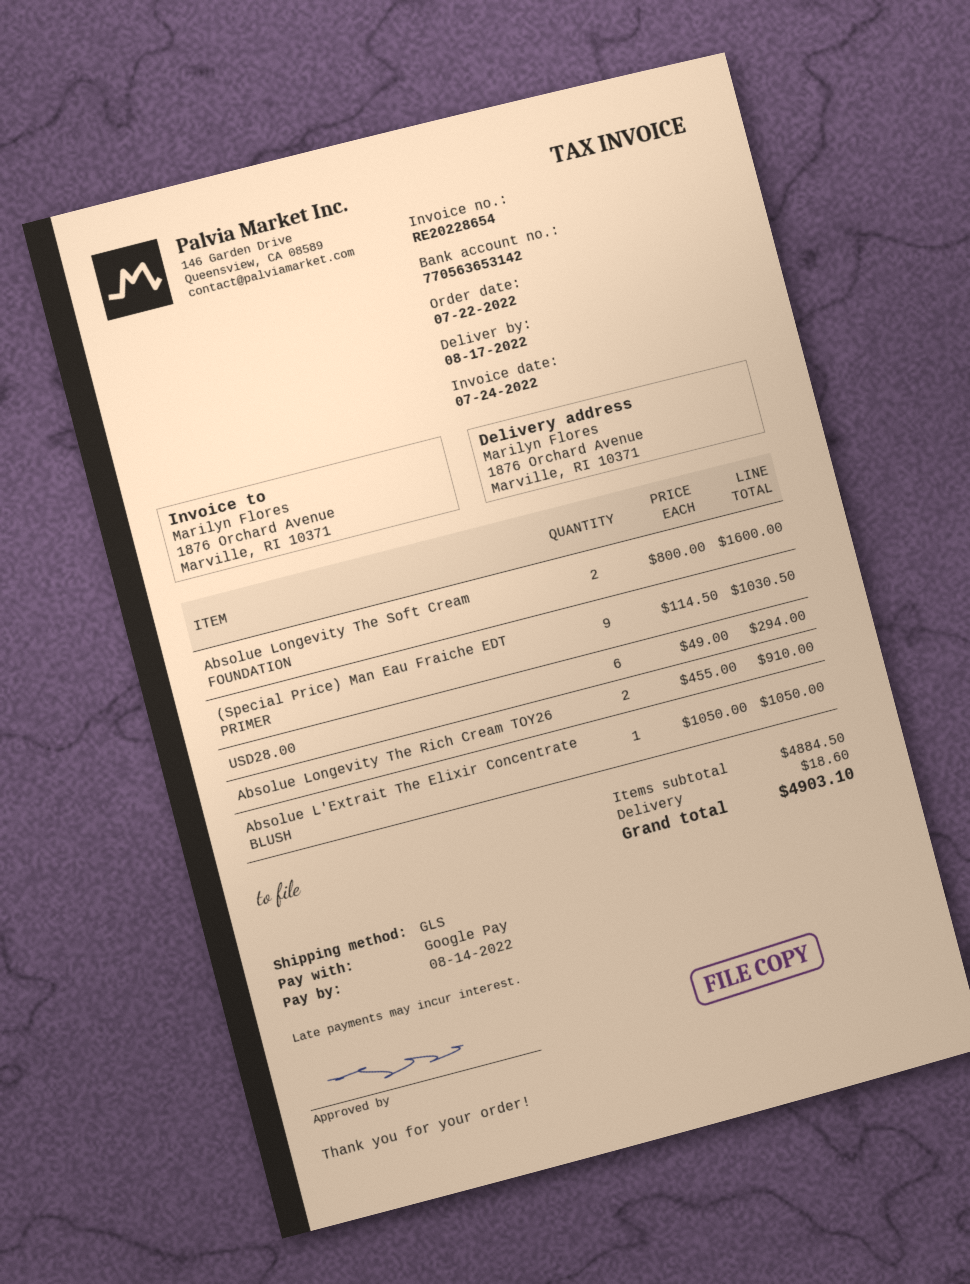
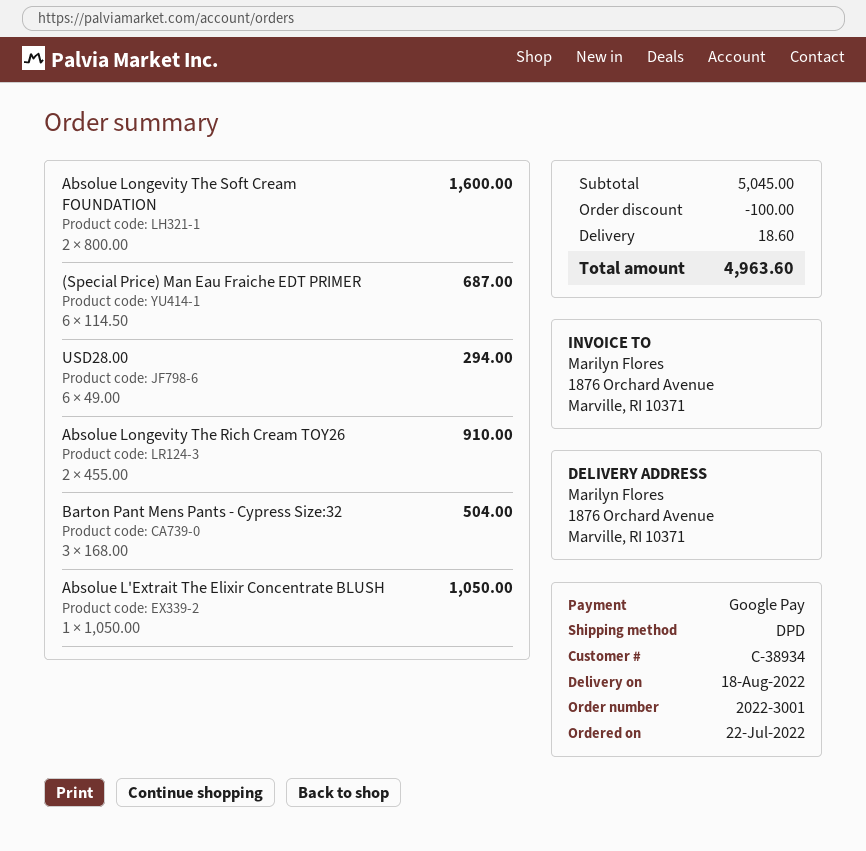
delivery date: 2022-08-17 -> 2022-08-18
shipping method: GLS -> DPD
(Special Price) Man Eau Fraiche EDT PRIMER: 9 x 114.50 = 1030.50 -> 6 x 114.50 = 687.00
Barton Pant Mens Pants - Cypress Size:32: none -> 3 x 168.00 = 504.00
subtotal: 4884.50 -> 5045.00
discount: none -> 100.00
total: 4903.10 -> 4963.60

